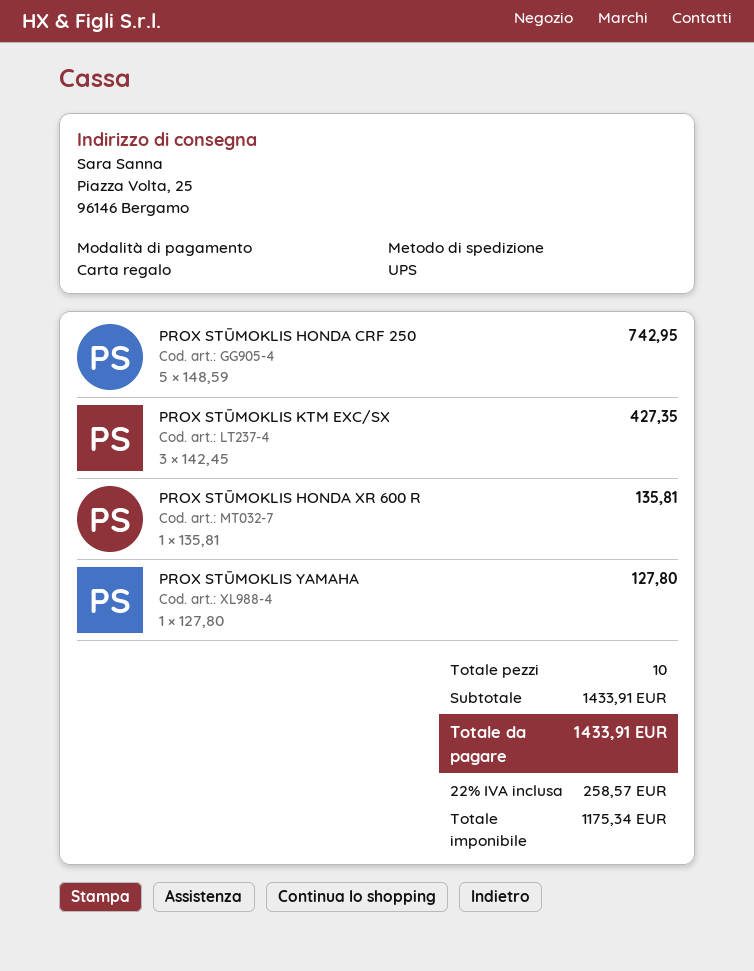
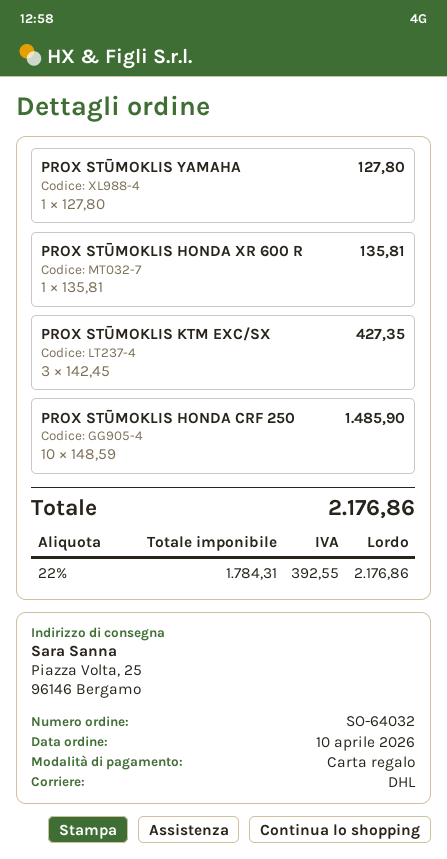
shipping method: UPS -> DHL
PROX STŪMOKLIS HONDA CRF 250: 5 x 148.59 = 742.95 -> 10 x 148.59 = 1485.90
net: 1175.34 -> 1784.31
tax: 22% = 258.57 -> 22% = 392.55
total: 1433.91 -> 2176.86

